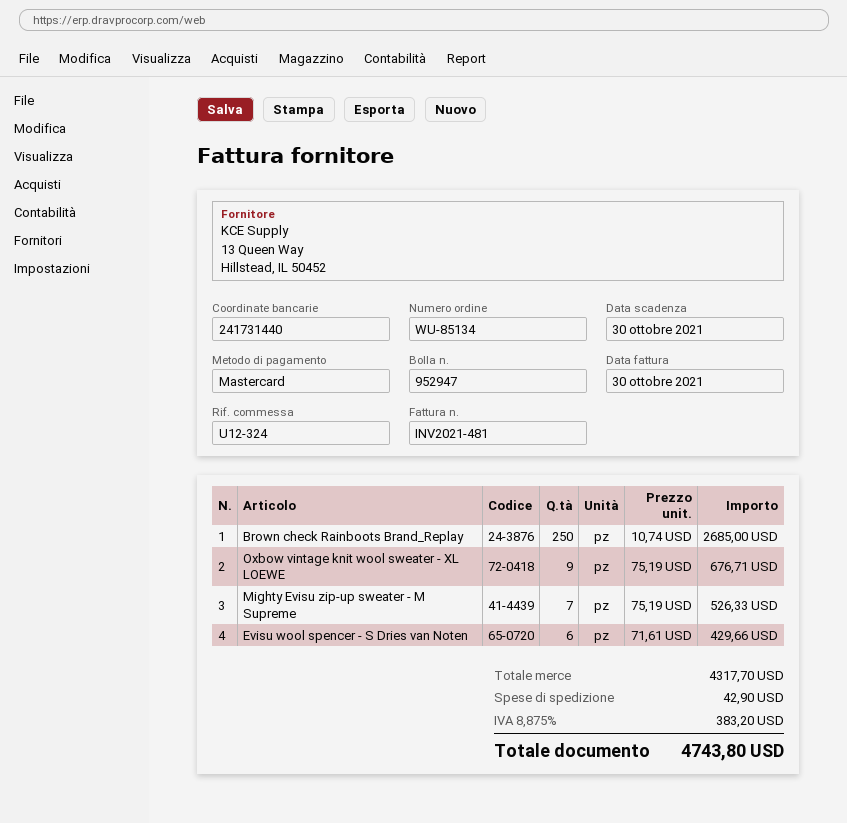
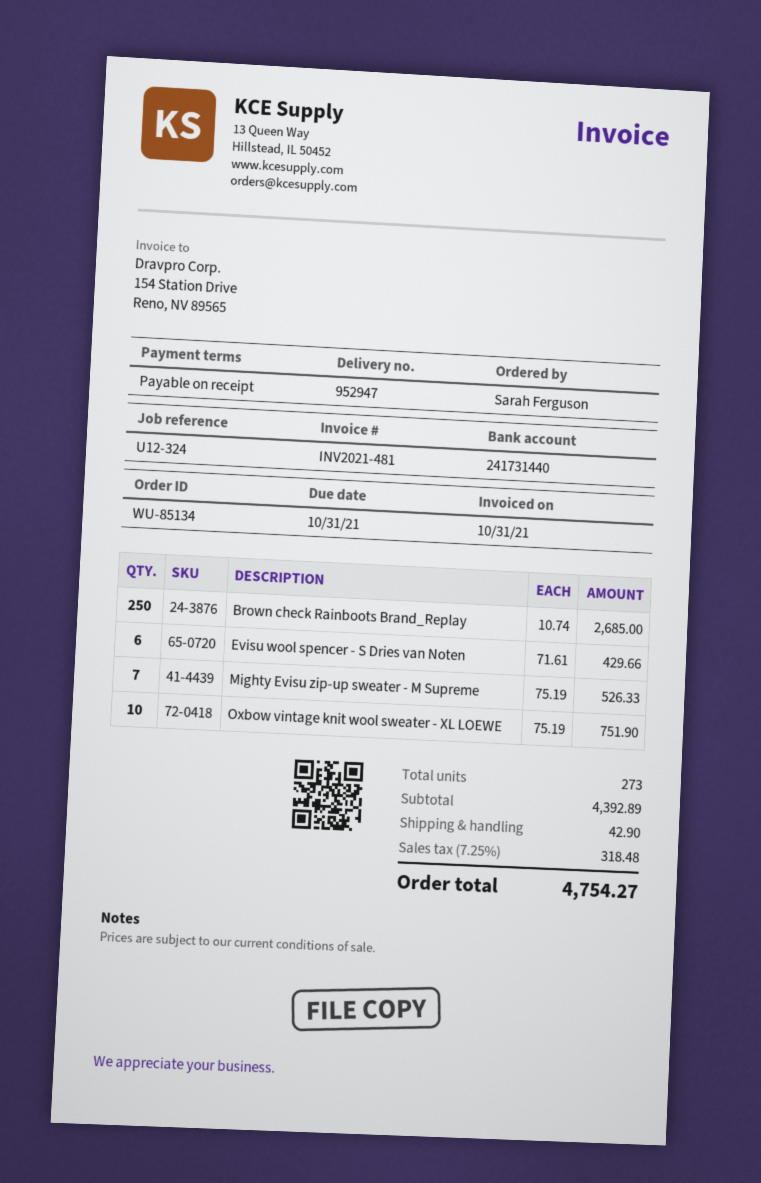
invoice date: 2021-10-30 -> 2021-10-31
due date: 2021-10-30 -> 2021-10-31
Oxbow vintage knit wool sweater - XL LOEWE: 9 x 75.19 = 676.71 -> 10 x 75.19 = 751.90
subtotal: 4317.70 -> 4392.89
tax: 8.875% = 383.20 -> 7.25% = 318.48
total: 4743.80 -> 4754.27

